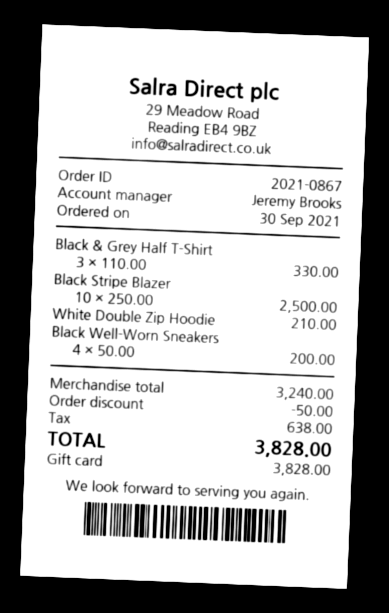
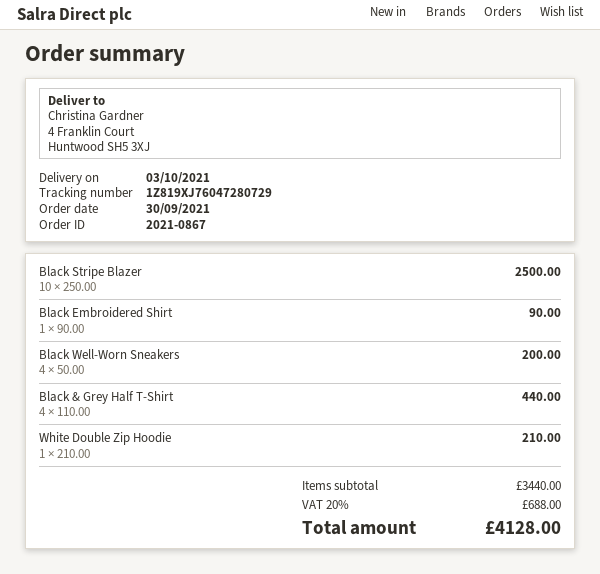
Black & Grey Half T-Shirt: 3 x 110.00 = 330.00 -> 4 x 110.00 = 440.00
Black Embroidered Shirt: none -> 1 x 90.00 = 90.00
subtotal: 3240.00 -> 3440.00
discount: 50.00 -> none
tax: 638.00 -> 688.00
total: 3828.00 -> 4128.00

